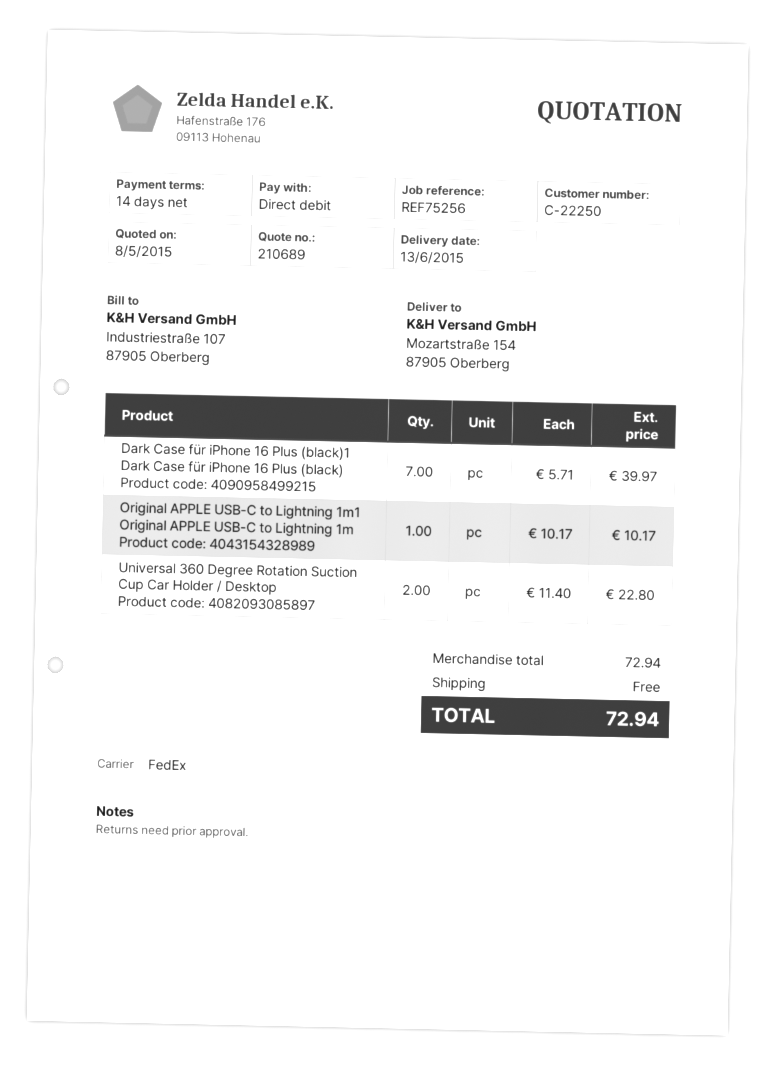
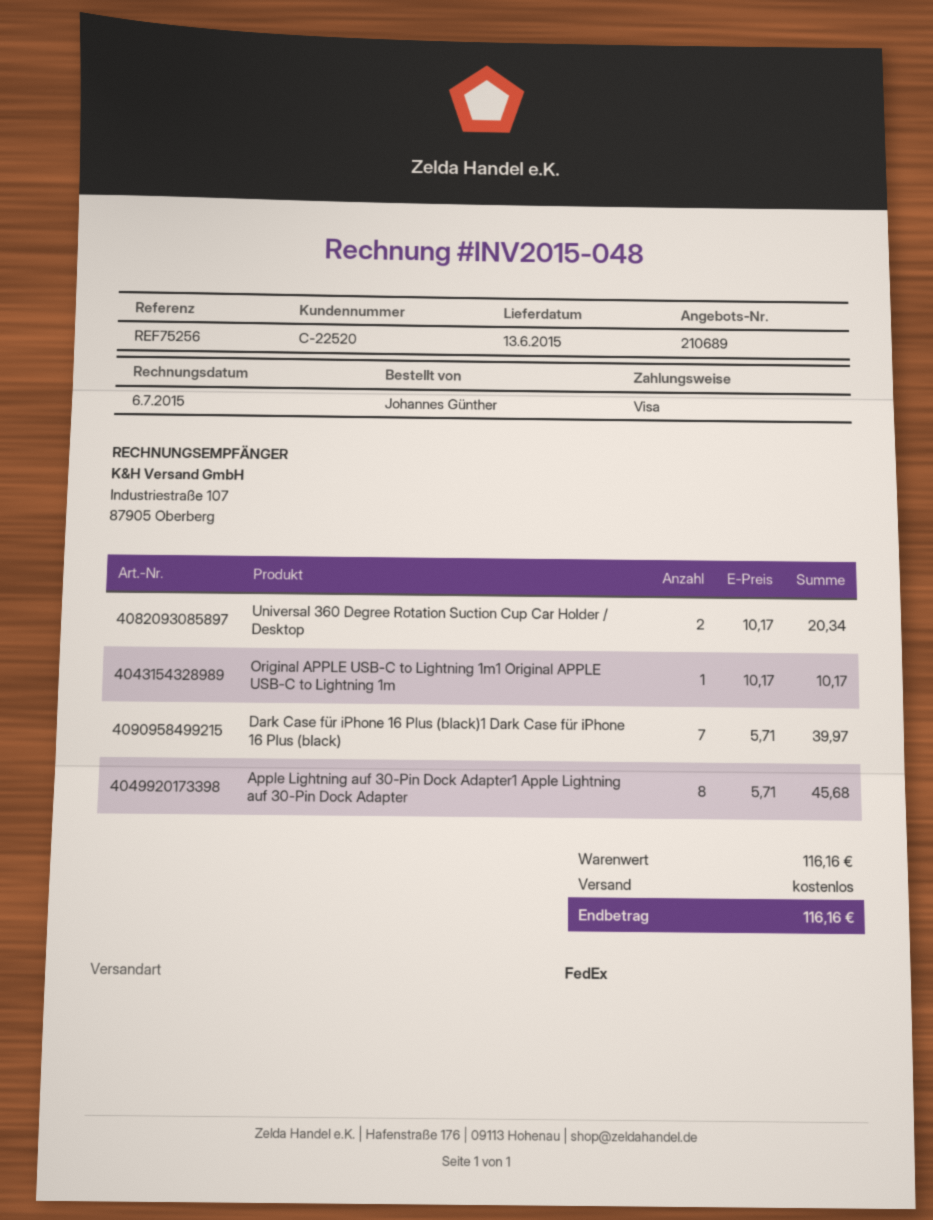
customer number: C-22250 -> C-22520
payment method: direct debit -> Visa
Universal 360 Degree Rotation Suction Cup Car Holder / Desktop: 2 x 11.40 = 22.80 -> 2 x 10.17 = 20.34
Apple Lightning auf 30-Pin Dock Adapter1 Apple Lightning auf 30-Pin Dock Adapter: none -> 8 x 5.71 = 45.68
subtotal: 72.94 -> 116.16
total: 72.94 -> 116.16

